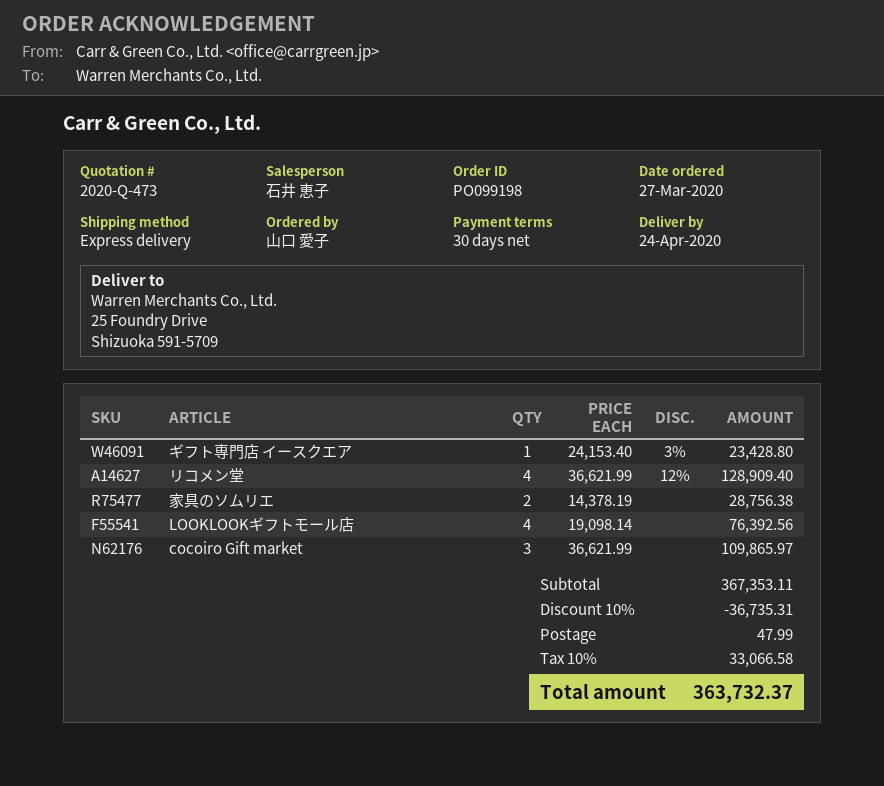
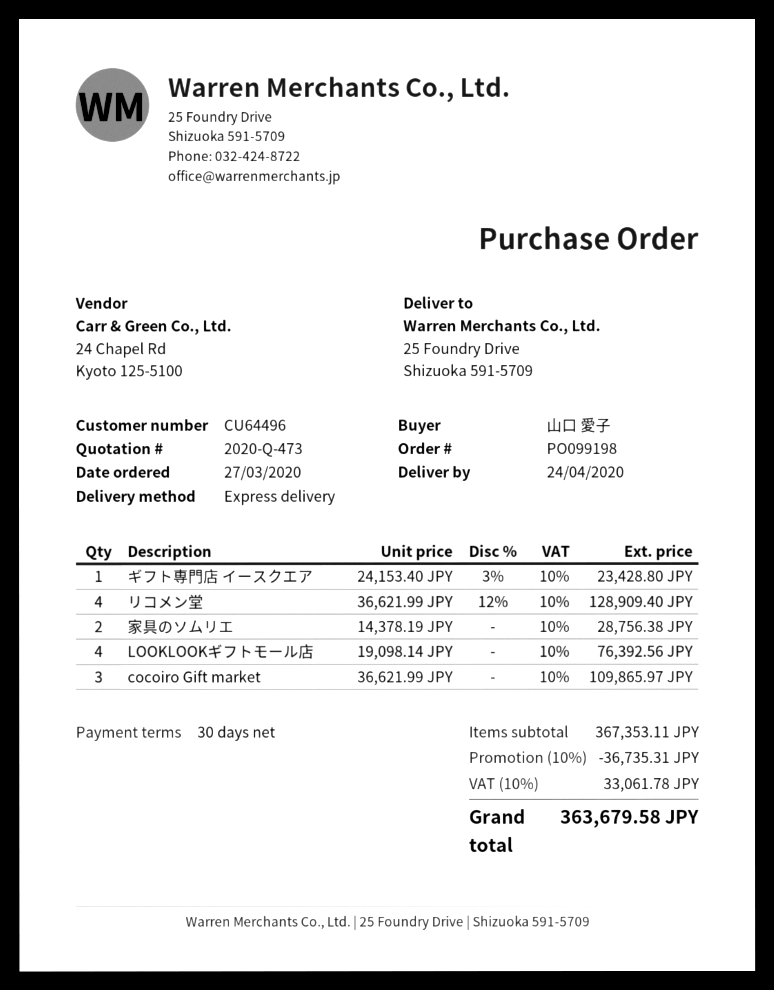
shipping: 47.99 -> none
tax: 10% = 33066.58 -> 10% = 33061.78
total: 363732.37 -> 363679.58

